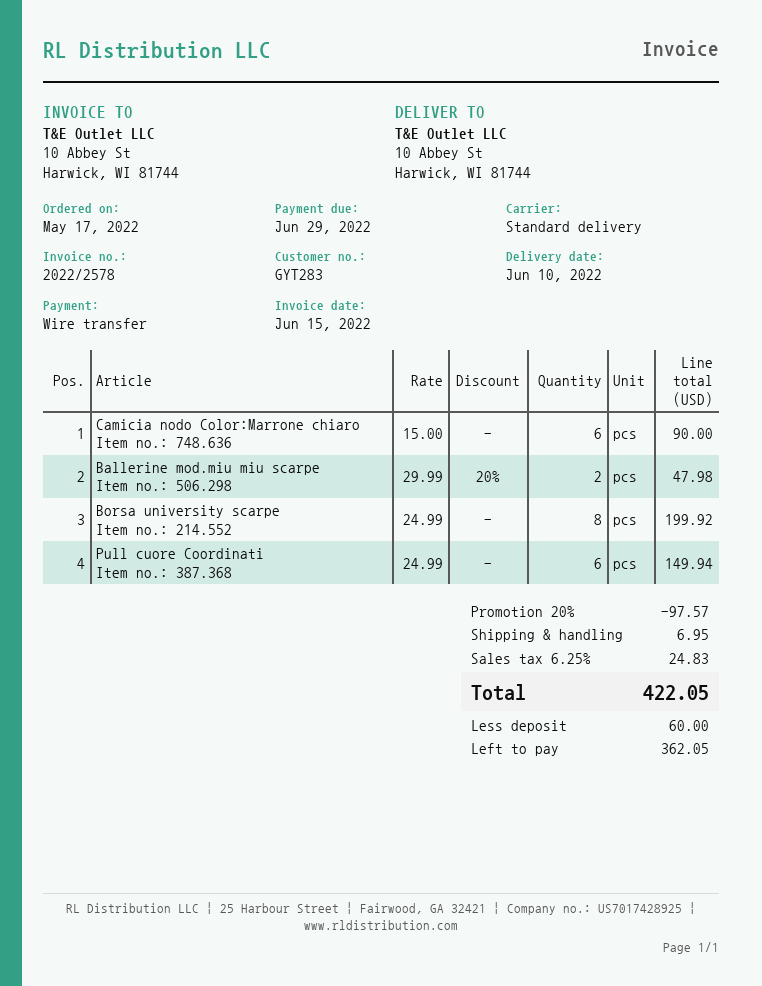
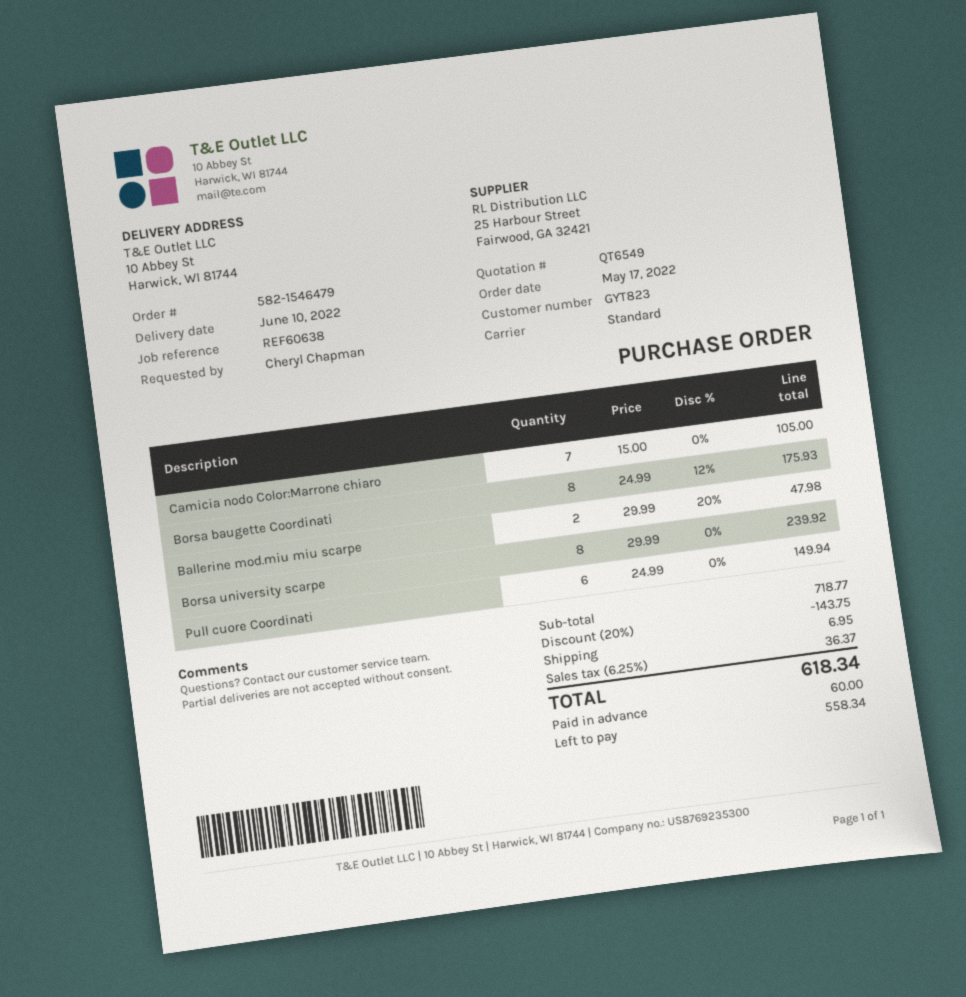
customer number: GYT283 -> GYT823
Camicia nodo Color:Marrone chiaro: 6 x 15.00 = 90.00 -> 7 x 15.00 = 105.00
Borsa university scarpe: 8 x 24.99 = 199.92 -> 8 x 29.99 = 239.92
Borsa baugette Coordinati: none -> 8 x 24.99 - 12% = 175.93
discount: 20% = 97.57 -> 20% = 143.75
tax: 6.25% = 24.83 -> 6.25% = 36.37
total: 422.05 -> 618.34
balance: 362.05 -> 558.34

